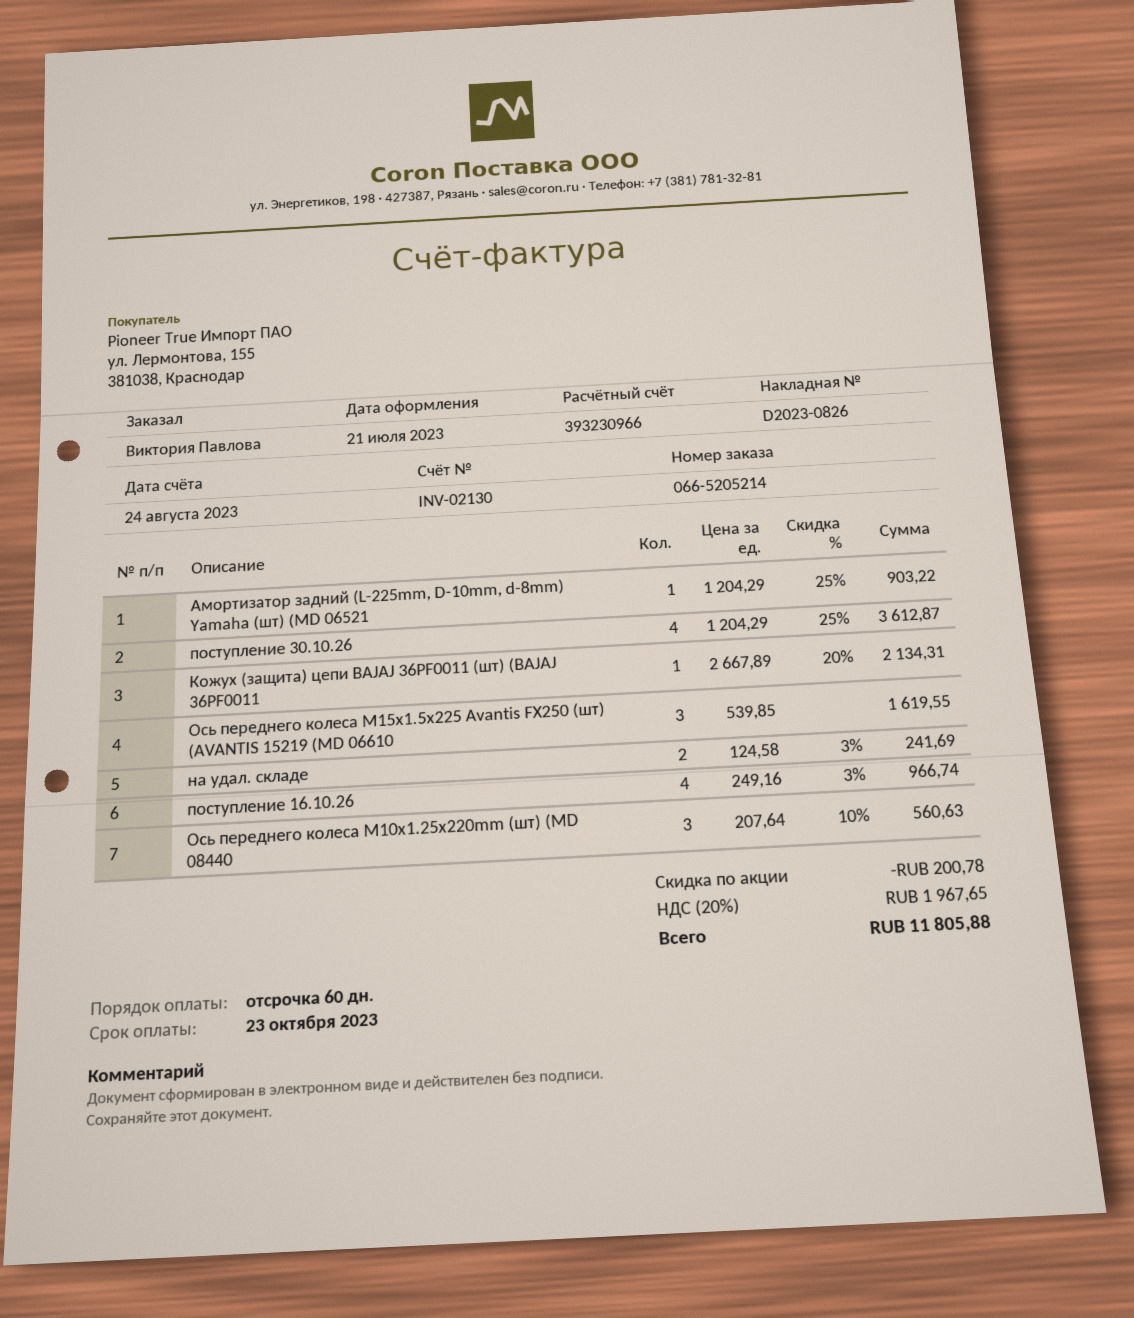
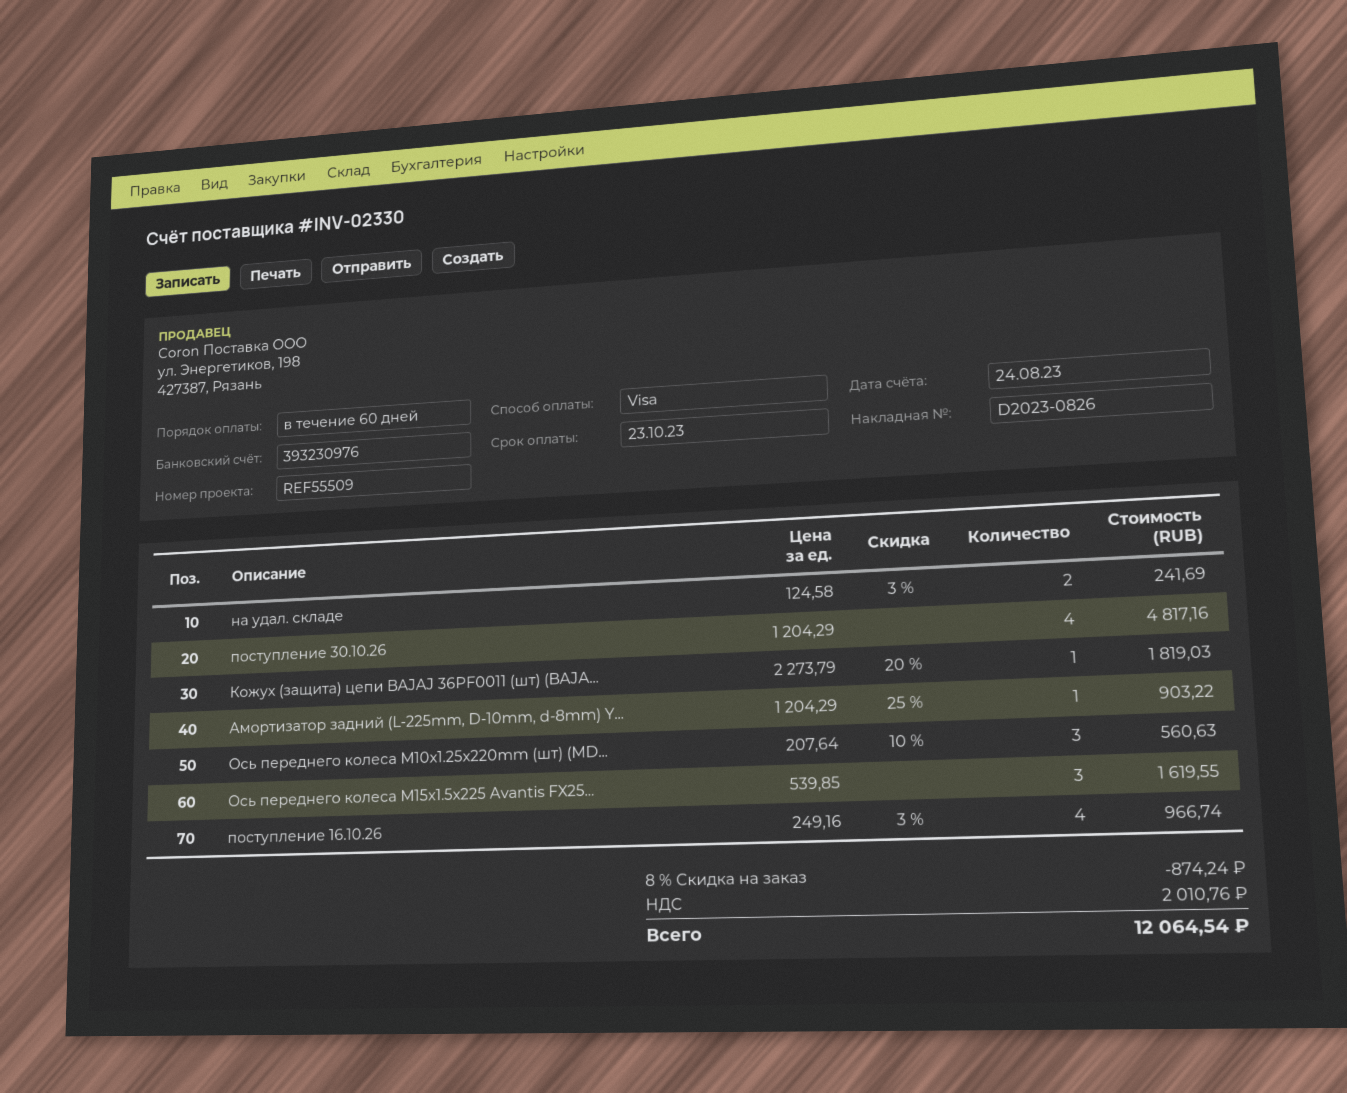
invoice number: INV-02130 -> INV-02330
bank account: 393230966 -> 393230976
поступление 30.10.26: 4 x 1204.29 - 25% = 3612.87 -> 4 x 1204.29 = 4817.16
Кожух (защита) цепи BAJAJ 36PF0011 (шт) (BAJAJ 36PF0011: 1 x 2667.89 - 20% = 2134.31 -> 1 x 2273.79 - 20% = 1819.03
discount: 200.78 -> 874.24
tax: 1967.65 -> 2010.76
total: 11805.88 -> 12064.54

